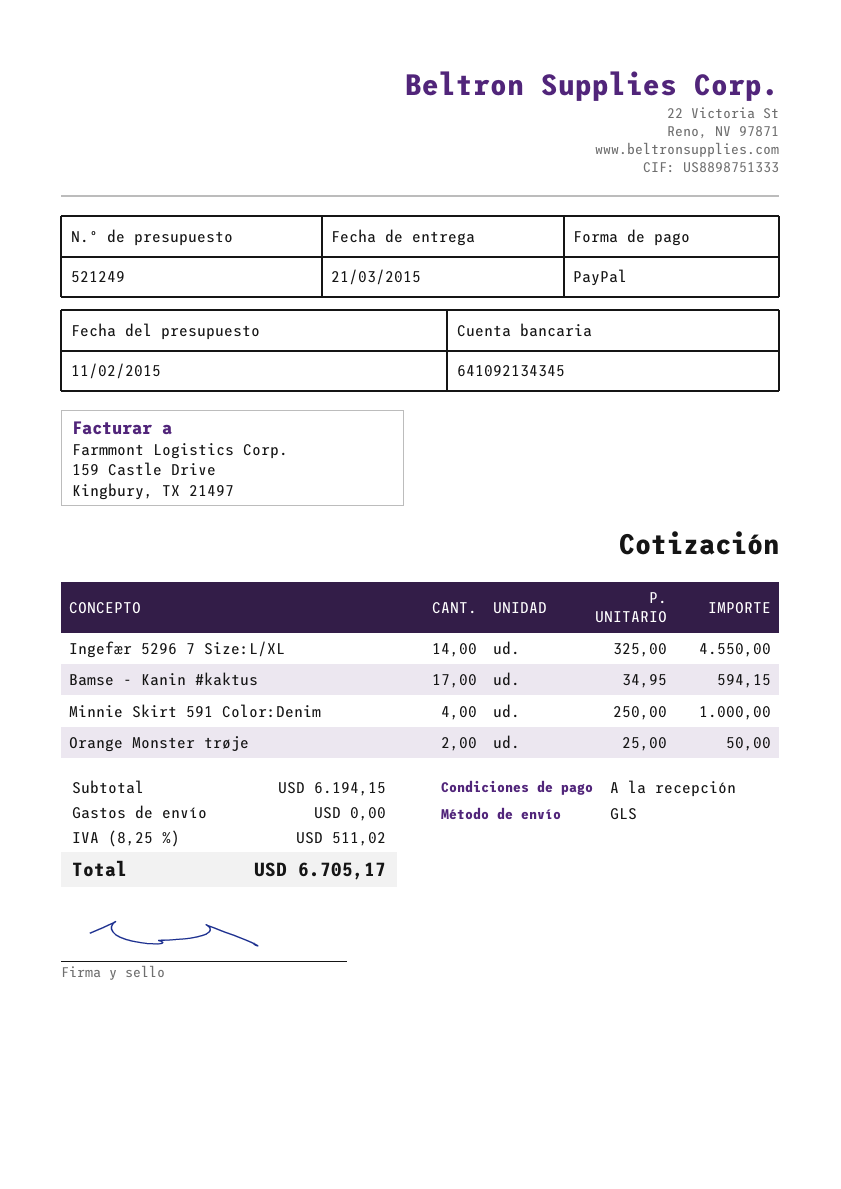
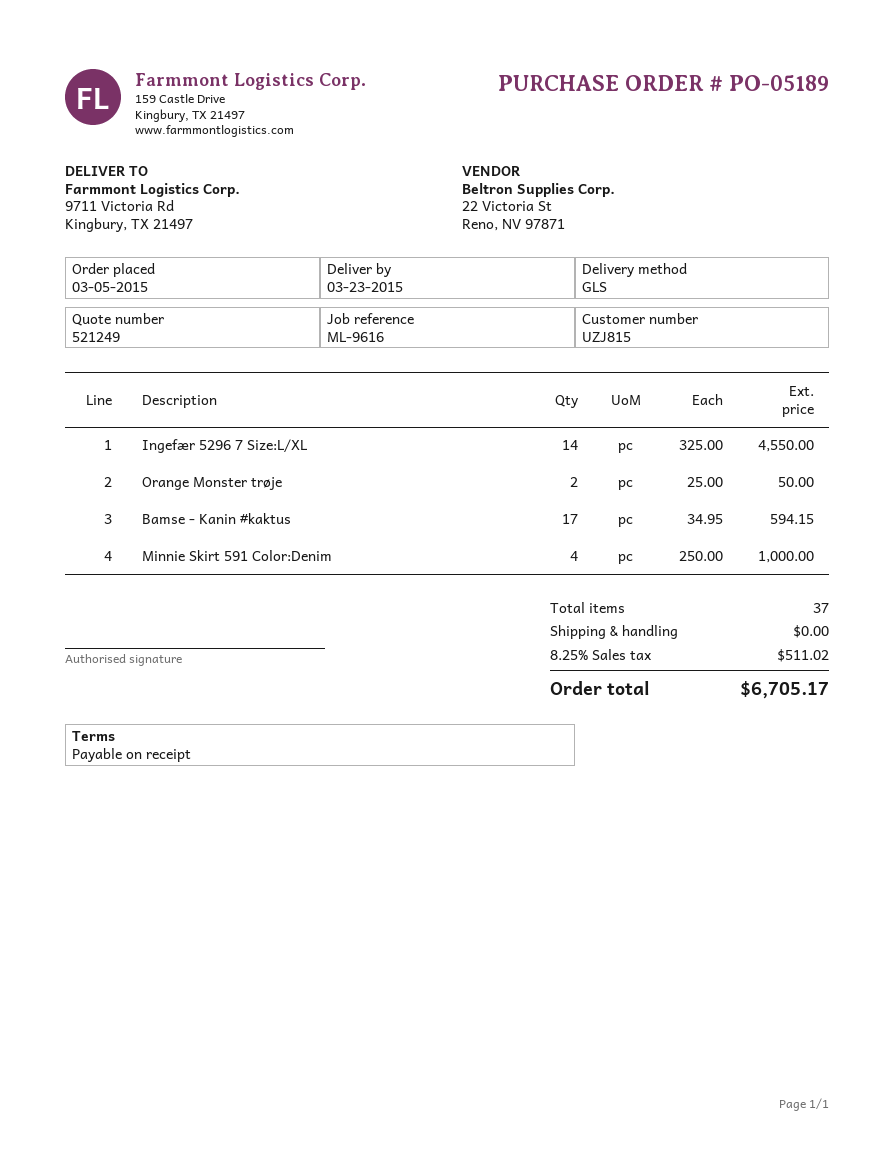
delivery date: 2015-03-21 -> 2015-03-23

